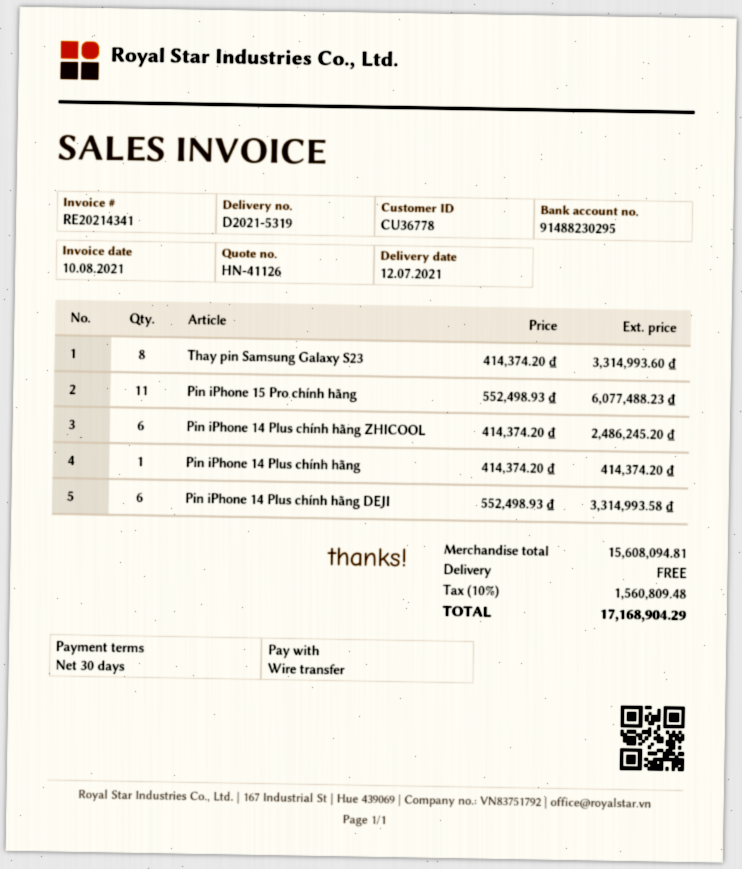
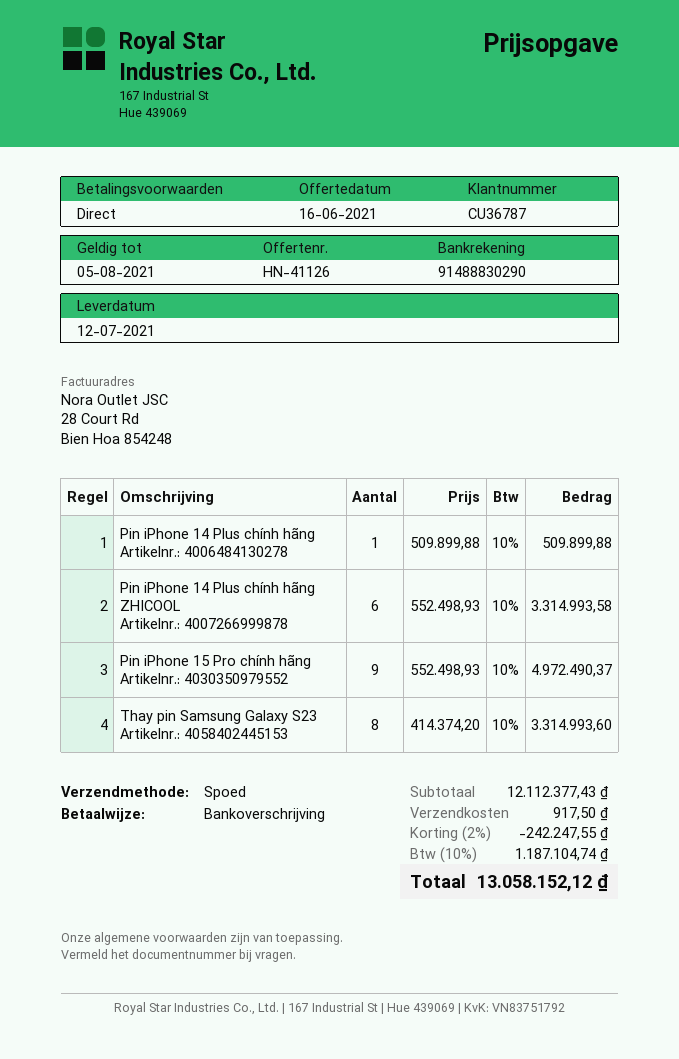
payment terms: 30 days -> on receipt
customer number: CU36778 -> CU36787
bank account: 91488230295 -> 91488830290
Pin iPhone 15 Pro chính hãng: 11 x 552498.93 = 6077488.23 -> 9 x 552498.93 = 4972490.37
Pin iPhone 14 Plus chính hãng ZHICOOL: 6 x 414374.20 = 2486245.20 -> 6 x 552498.93 = 3314993.58
Pin iPhone 14 Plus chính hãng: 1 x 414374.20 = 414374.20 -> 1 x 509899.88 = 509899.88
Pin iPhone 14 Plus chính hãng DEJI: 6 x 552498.93 = 3314993.58 -> none
subtotal: 15608094.81 -> 12112377.43
discount: none -> 2% = 242247.55
shipping: 0.00 -> 917.50
tax: 10% = 1560809.48 -> 10% = 1187104.74
total: 17168904.29 -> 13058152.12

